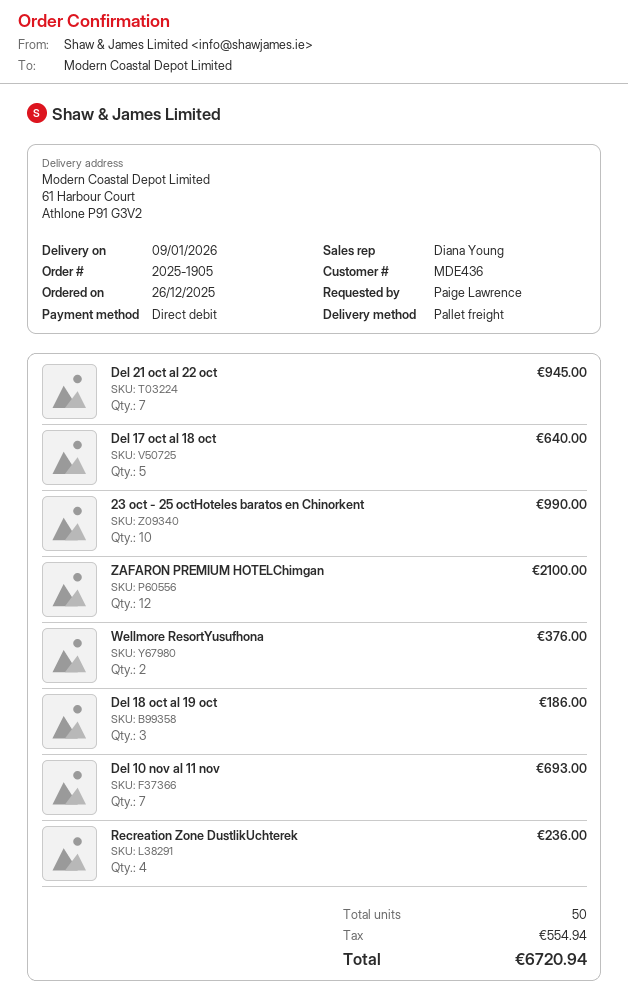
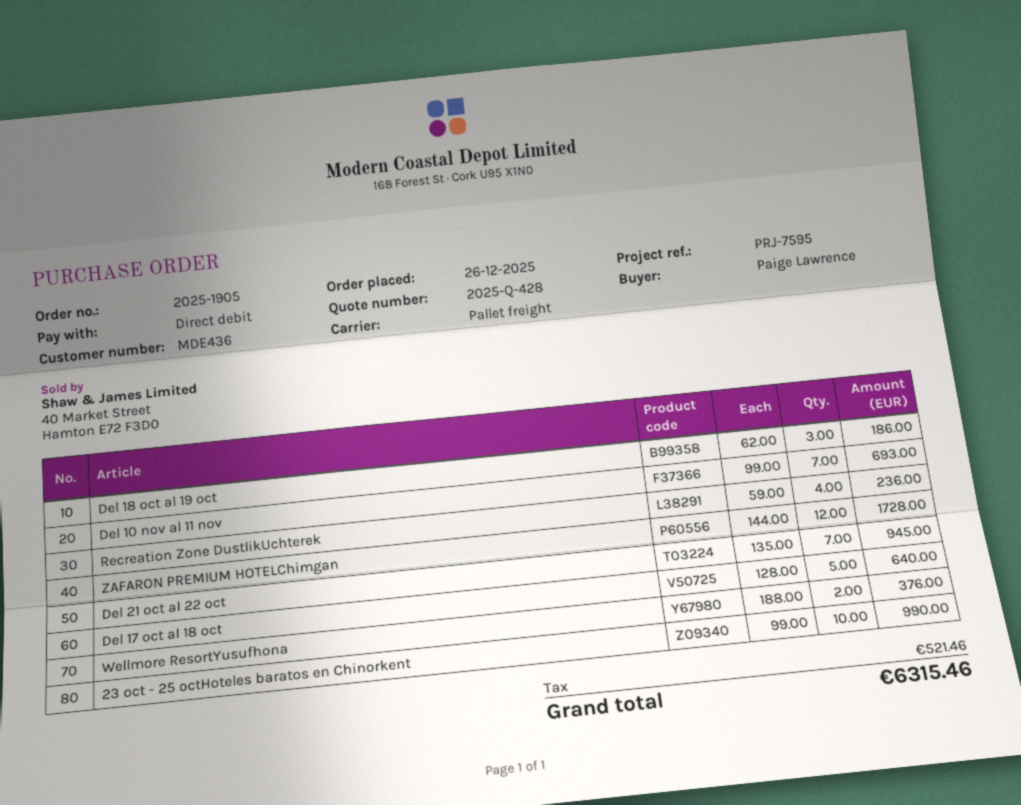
ZAFARON PREMIUM HOTELChimgan: 12 for 2100.00 -> 12 for 1728.00
tax: 554.94 -> 521.46
total: 6720.94 -> 6315.46

